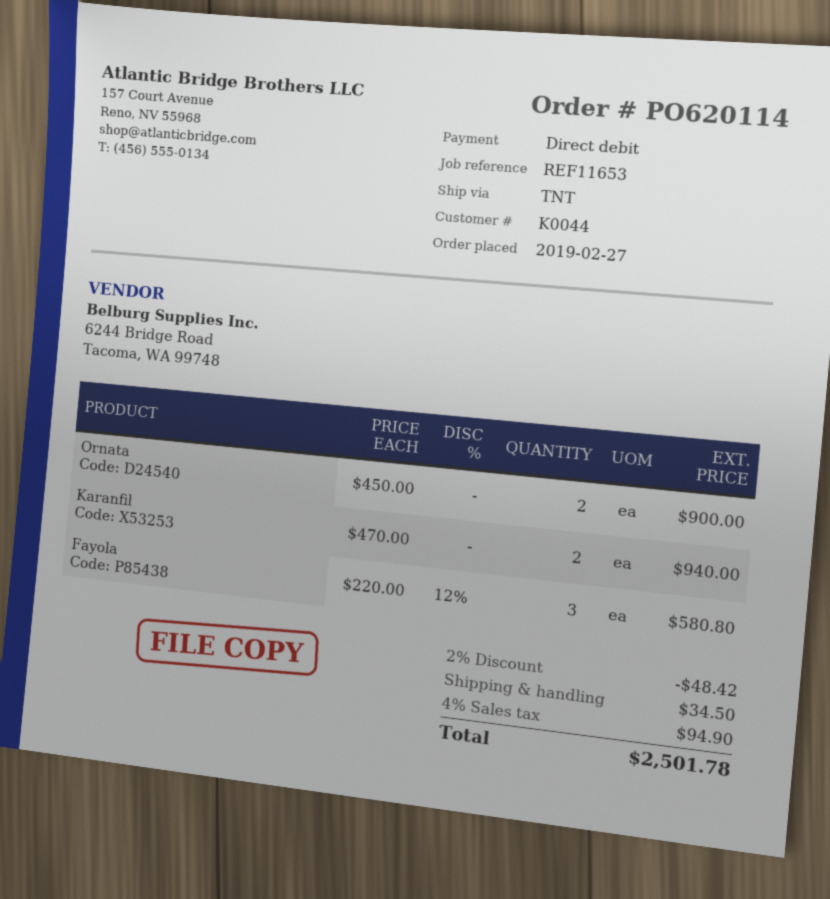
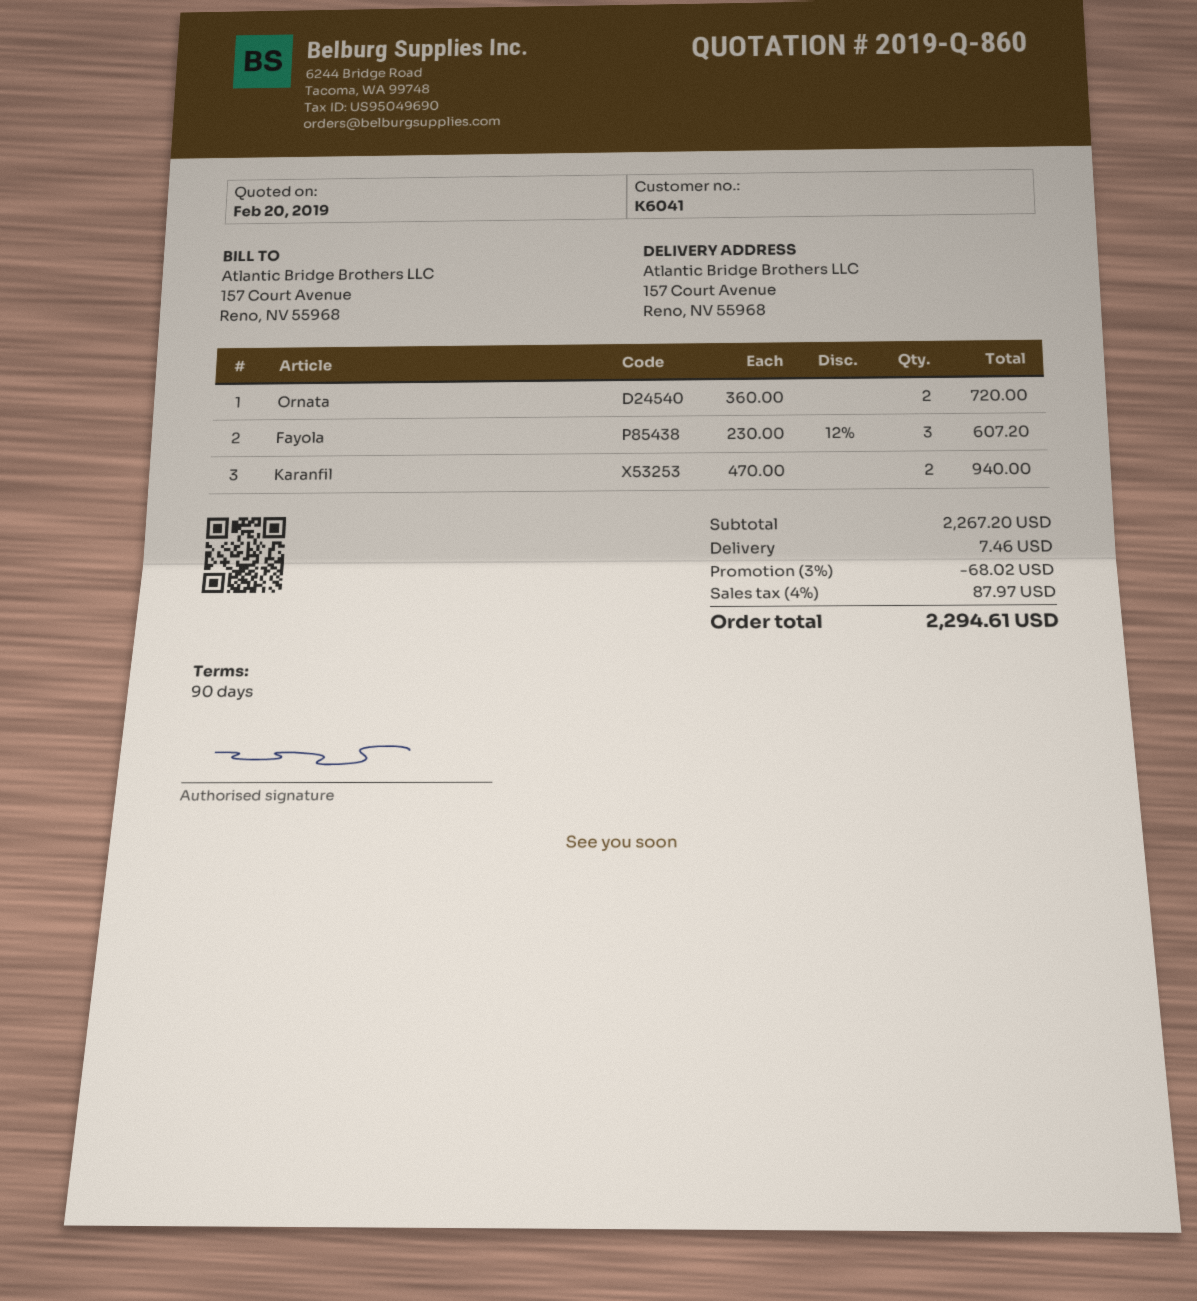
customer number: K0044 -> K6041
Ornata: 2 x 450.00 = 900.00 -> 2 x 360.00 = 720.00
Fayola: 3 x 220.00 - 12% = 580.80 -> 3 x 230.00 - 12% = 607.20
discount: 2% = 48.42 -> 3% = 68.02
shipping: 34.50 -> 7.46
tax: 4% = 94.90 -> 4% = 87.97
total: 2501.78 -> 2294.61

